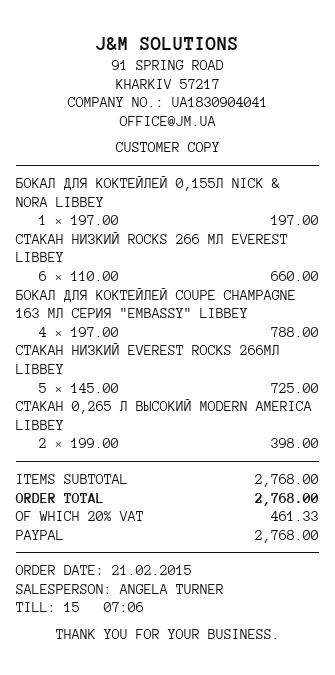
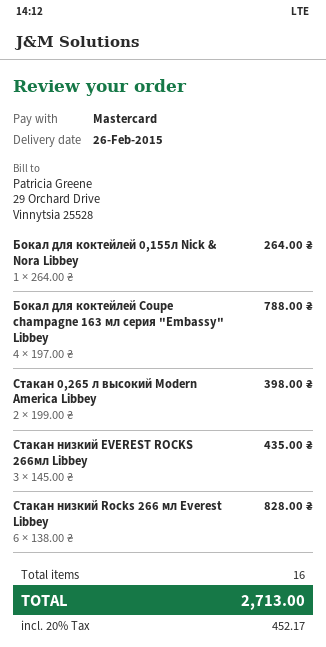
payment method: PayPal -> Mastercard
БОКАЛ ДЛЯ КОКТЕЙЛЕЙ 0,155Л NICK & NORA LIBBEY: 1 x 197.00 = 197.00 -> 1 x 264.00 = 264.00
СТАКАН НИЗКИЙ ROCKS 266 МЛ EVEREST LIBBEY: 6 x 110.00 = 660.00 -> 6 x 138.00 = 828.00
СТАКАН НИЗКИЙ EVEREST ROCKS 266МЛ LIBBEY: 5 x 145.00 = 725.00 -> 3 x 145.00 = 435.00
tax: 20% = 461.33 -> 20% = 452.17
total: 2768.00 -> 2713.00

